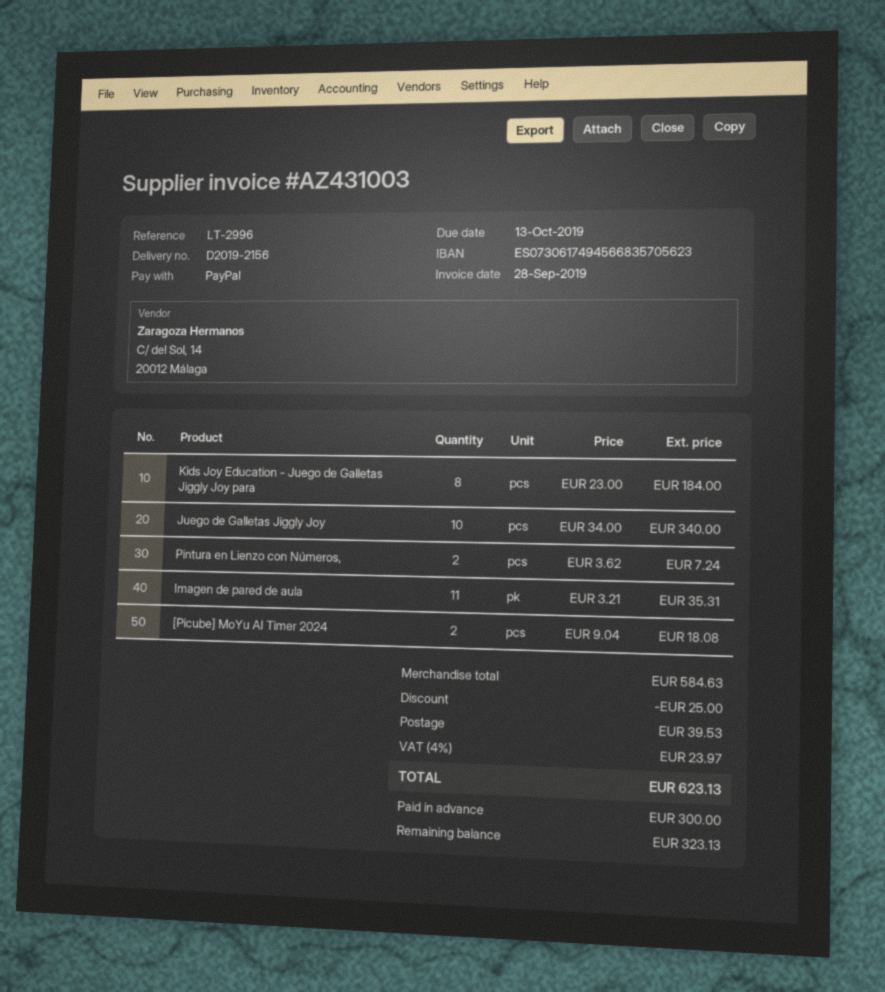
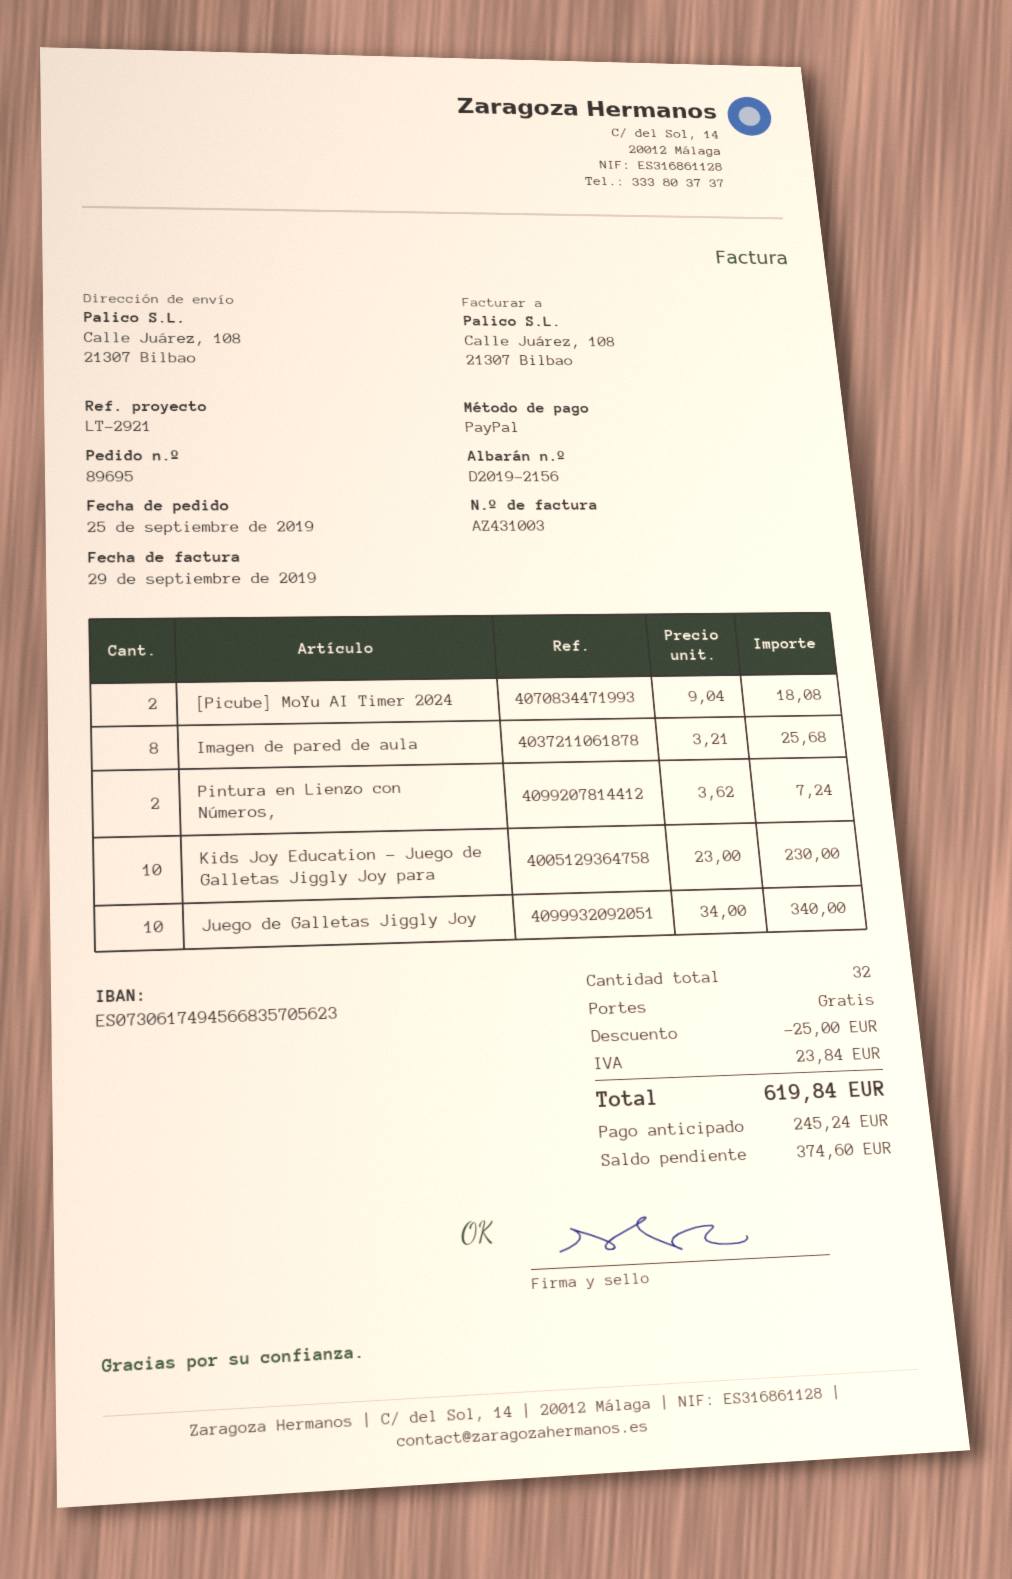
invoice date: 2019-09-28 -> 2019-09-29
reference: LT-2996 -> LT-2921
Kids Joy Education - Juego de Galletas Jiggly Joy para: 8 x 23.00 = 184.00 -> 10 x 23.00 = 230.00
Imagen de pared de aula: 11 x 3.21 = 35.31 -> 8 x 3.21 = 25.68
shipping: 39.53 -> 0.00
tax: 23.97 -> 23.84
total: 623.13 -> 619.84
deposit: 300.00 -> 245.24
balance: 323.13 -> 374.60

